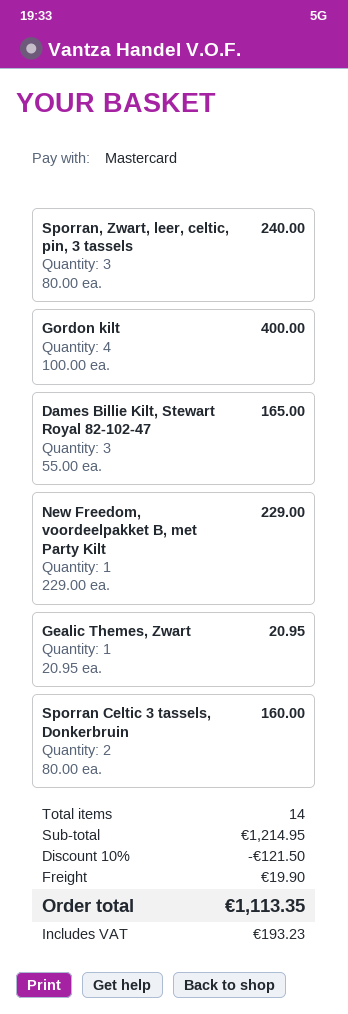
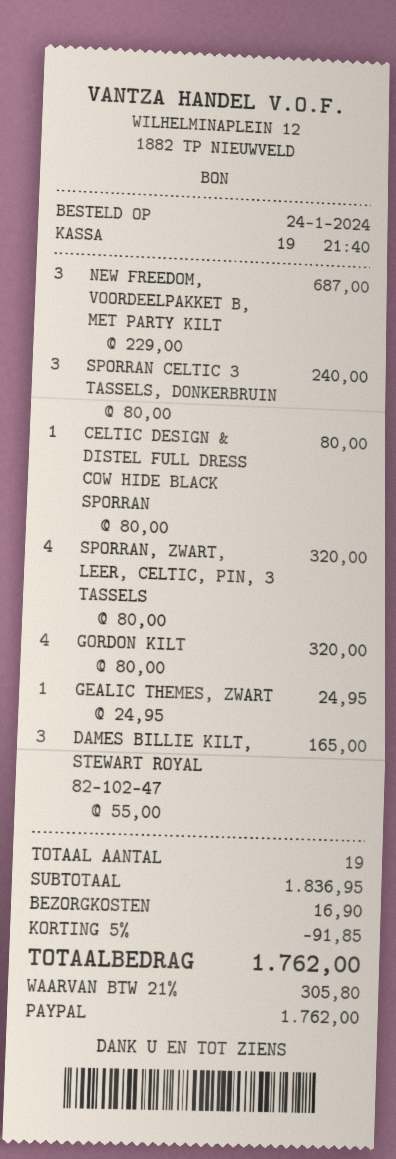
payment method: Mastercard -> PayPal
Sporran, Zwart, leer, celtic, pin, 3 tassels: 3 x 80.00 = 240.00 -> 4 x 80.00 = 320.00
Gordon kilt: 4 x 100.00 = 400.00 -> 4 x 80.00 = 320.00
New Freedom, voordeelpakket B, met Party Kilt: 1 x 229.00 = 229.00 -> 3 x 229.00 = 687.00
Gealic Themes, Zwart: 1 x 20.95 = 20.95 -> 1 x 24.95 = 24.95
Sporran Celtic 3 tassels, Donkerbruin: 2 x 80.00 = 160.00 -> 3 x 80.00 = 240.00
CELTIC DESIGN & DISTEL FULL DRESS COW HIDE BLACK SPORRAN: none -> 1 x 80.00 = 80.00
total quantity: 14 -> 19
subtotal: 1214.95 -> 1836.95
discount: 10% = 121.50 -> 5% = 91.85
shipping: 19.90 -> 16.90
tax: 193.23 -> 305.80
total: 1113.35 -> 1762.00

